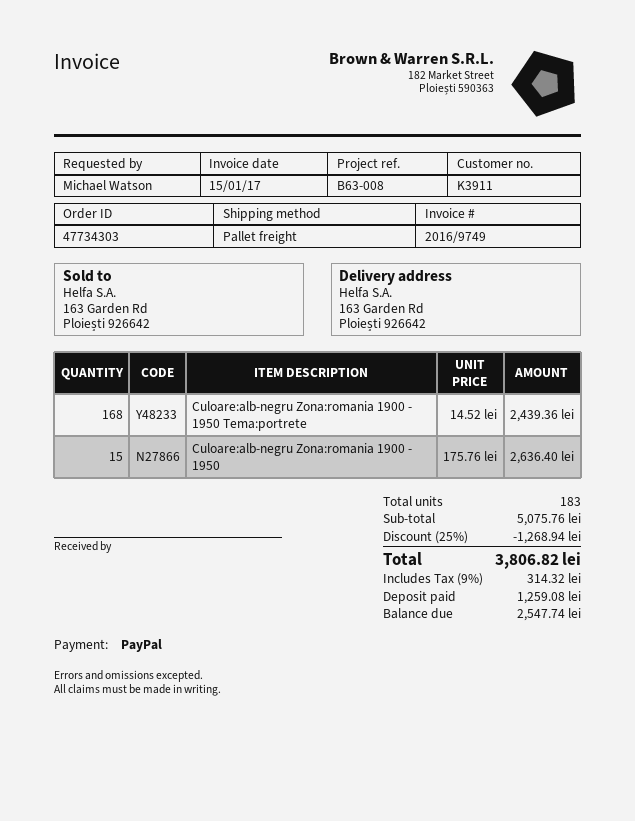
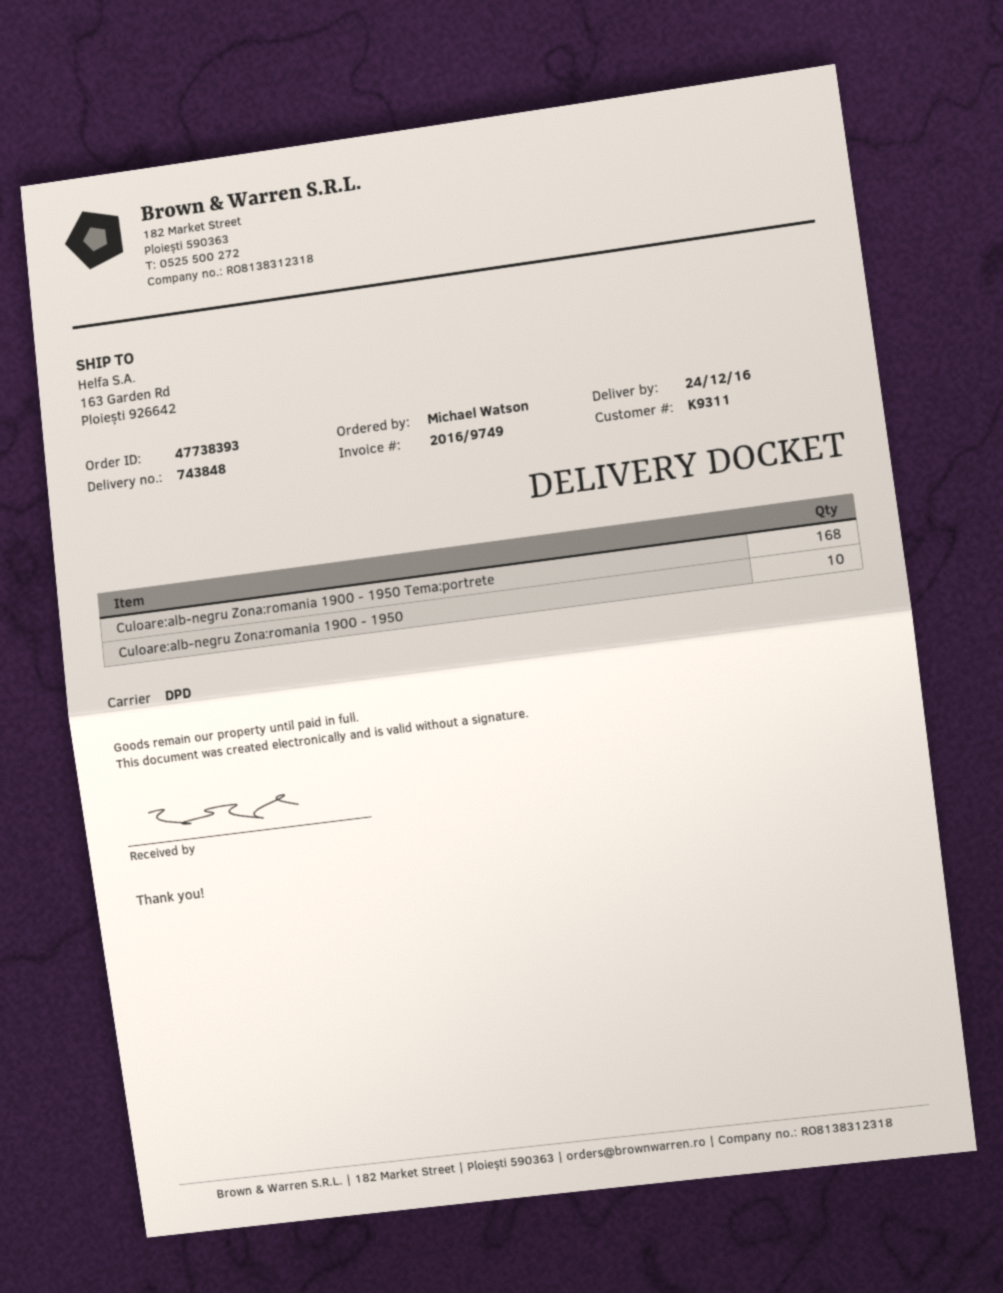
order number: 47734303 -> 47738393
customer number: K3911 -> K9311
shipping method: pallet freight -> DPD
Culoare:alb-negru Zona:romania 1900 - 1950: 15 -> 10

